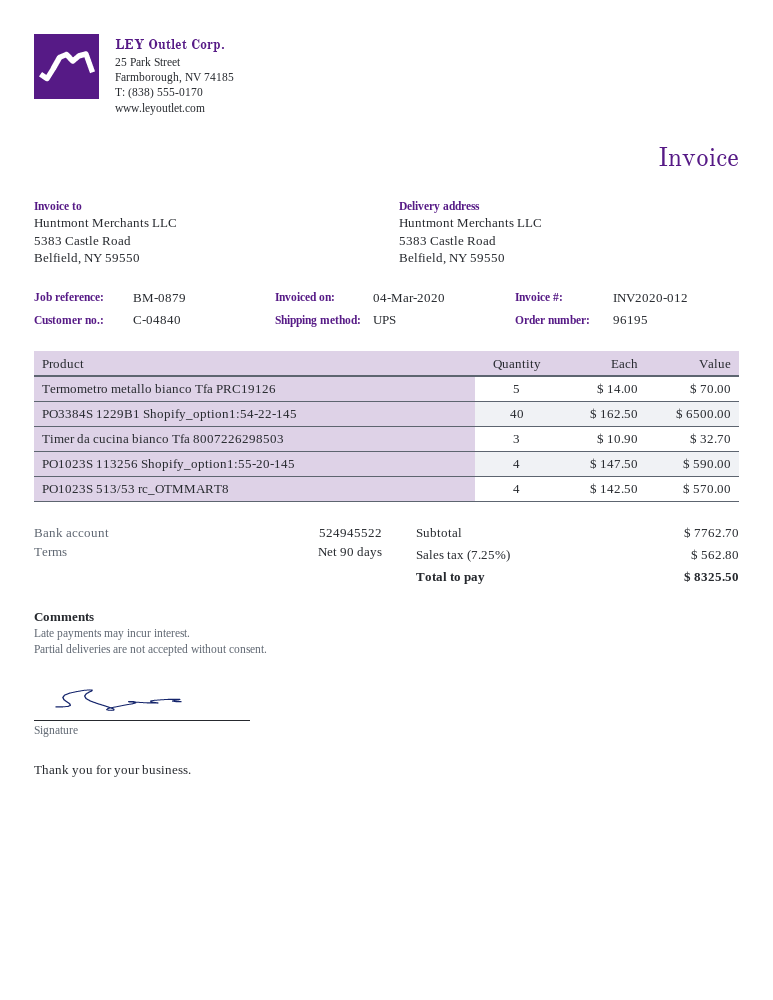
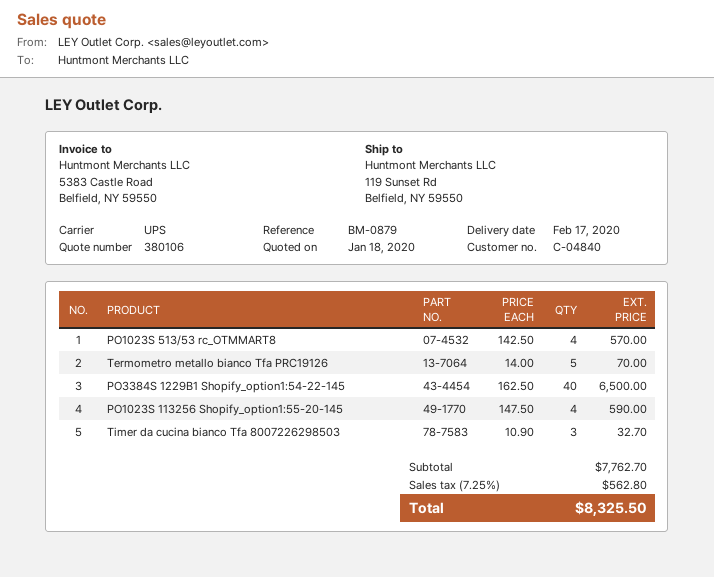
ship to: 5383 Castle Road, Belfield, NY 59550 -> 119 Sunset Rd, Belfield, NY 59550

